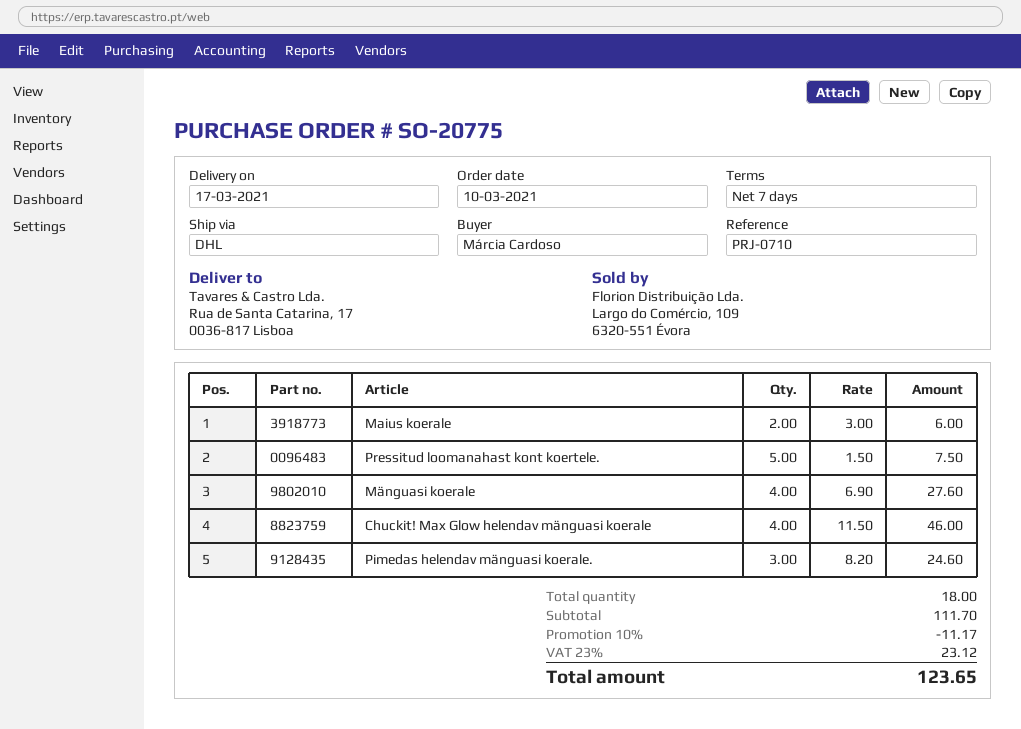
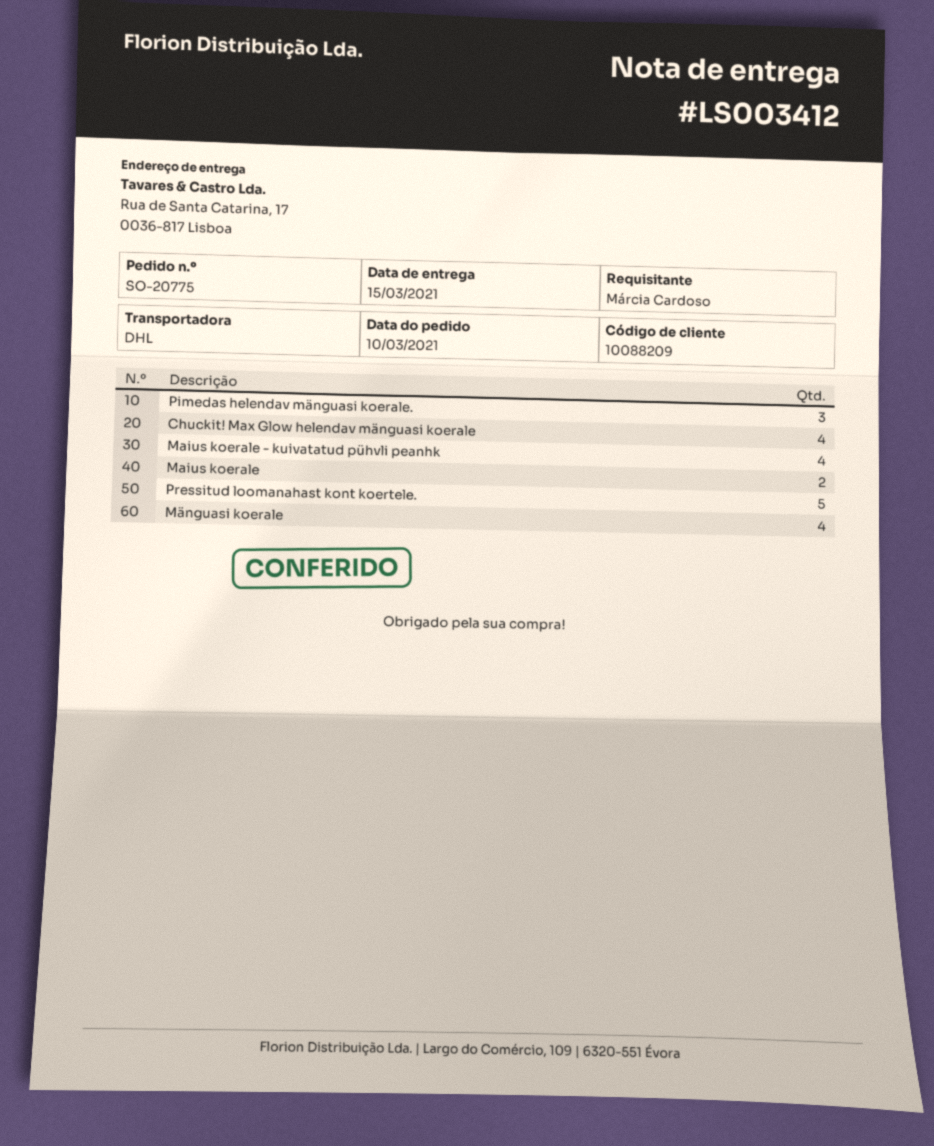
delivery date: 2021-03-17 -> 2021-03-15
Maius koerale - kuivatatud pühvli peanhk: none -> 4

